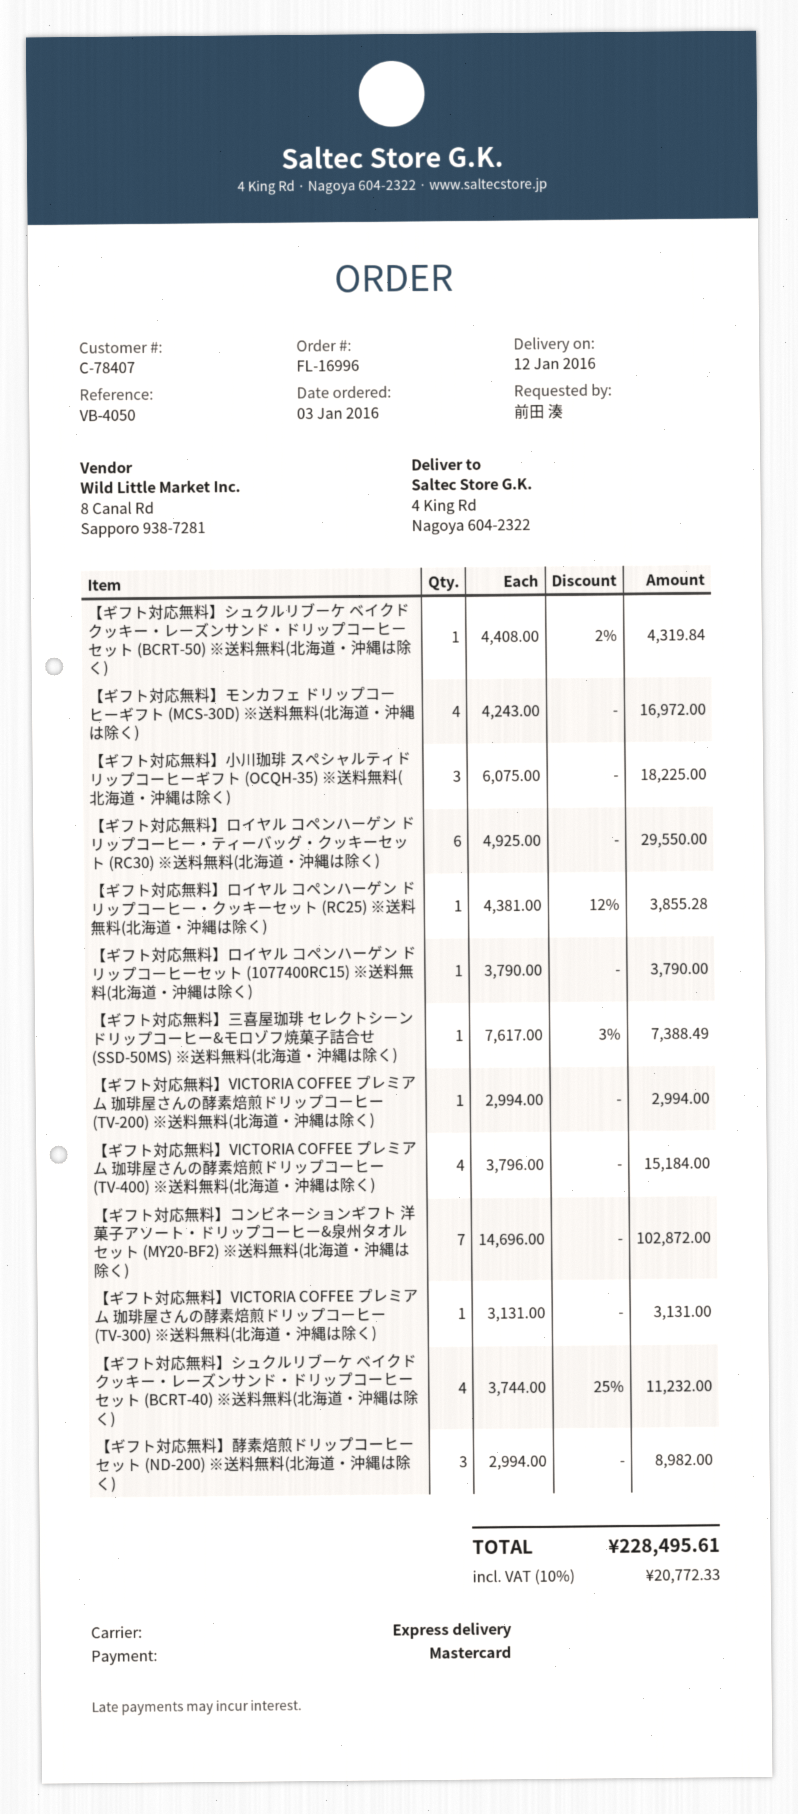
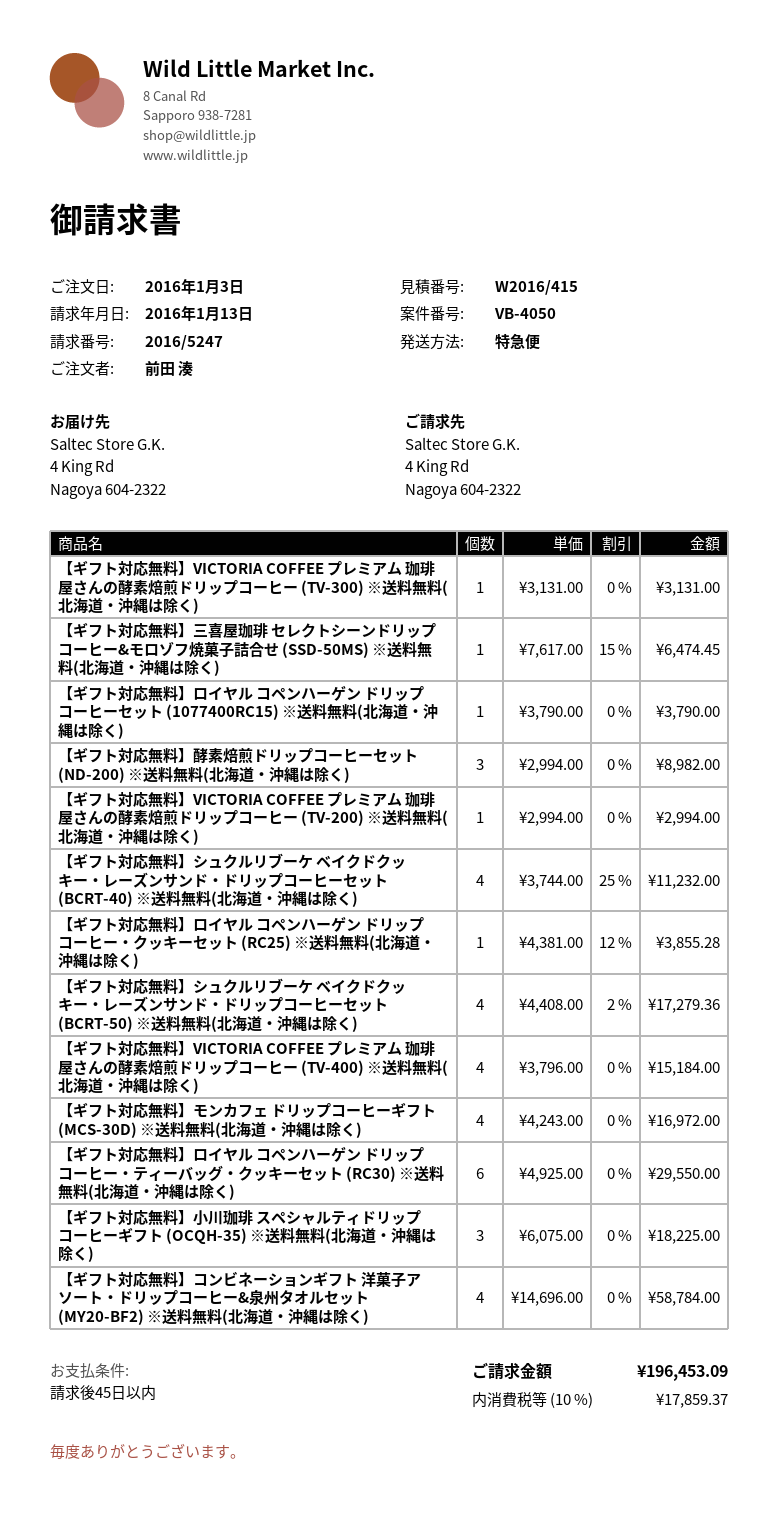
【ギフト対応無料】シュクルリブーケ ベイクドクッキー・レーズンサンド・ドリップコーヒーセット (BCRT-50) ※送料無料(北海道・沖縄は除く): 1 x 4408.00 - 2% = 4319.84 -> 4 x 4408.00 - 2% = 17279.36
【ギフト対応無料】三喜屋珈琲 セレクトシーンドリップコーヒー&モロゾフ焼菓子詰合せ (SSD-50MS) ※送料無料(北海道・沖縄は除く): 1 x 7617.00 - 3% = 7388.49 -> 1 x 7617.00 - 15% = 6474.45
【ギフト対応無料】コンビネーションギフト 洋菓子アソート・ドリップコーヒー&泉州タオルセット (MY20-BF2) ※送料無料(北海道・沖縄は除く): 7 x 14696.00 = 102872.00 -> 4 x 14696.00 = 58784.00
tax: 10% = 20772.33 -> 10% = 17859.37
total: 228495.61 -> 196453.09

